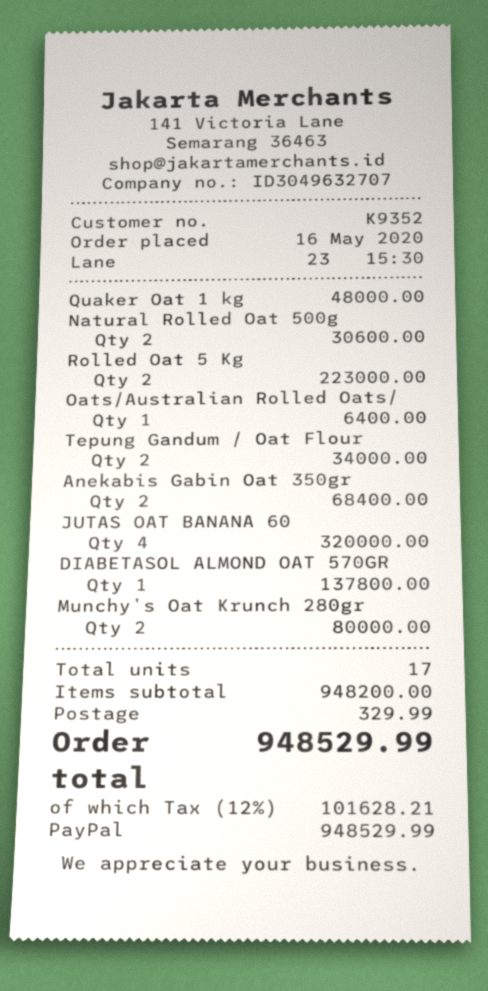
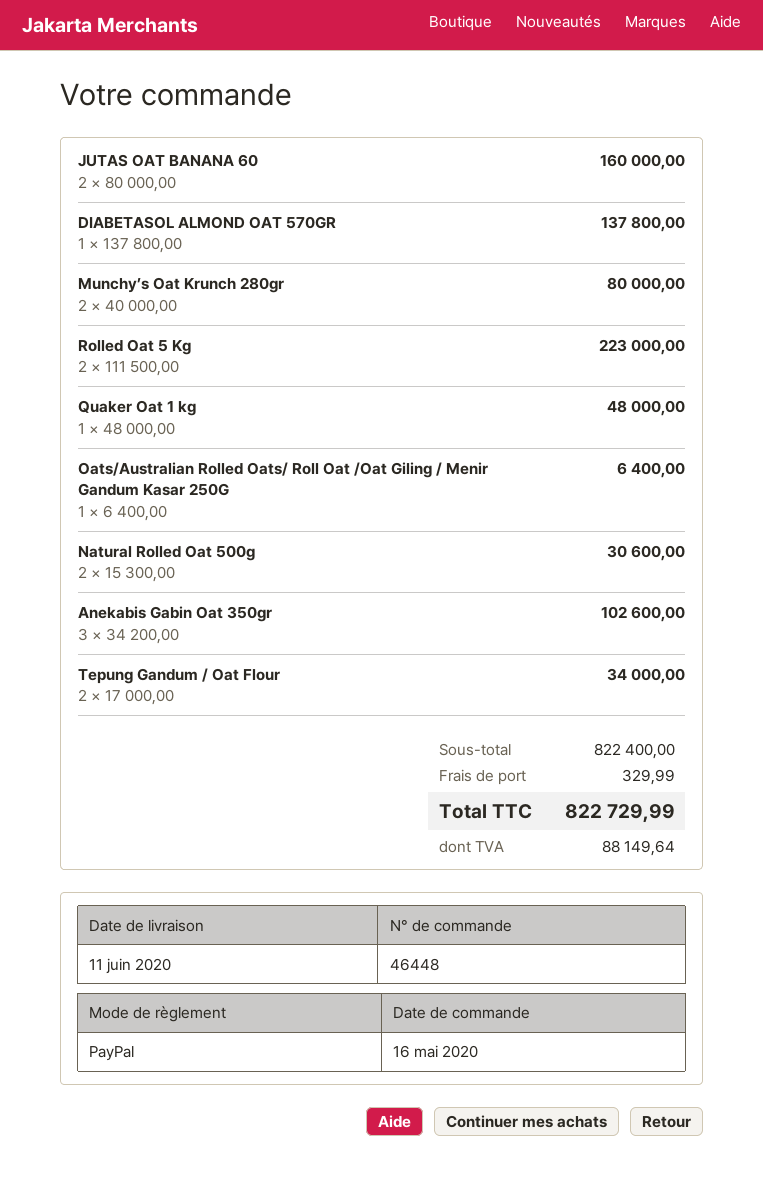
Anekabis Gabin Oat 350gr: 2 for 68400.00 -> 3 for 102600.00
JUTAS OAT BANANA 60: 4 for 320000.00 -> 2 for 160000.00
subtotal: 948200.00 -> 822400.00
tax: 101628.21 -> 88149.64
total: 948529.99 -> 822729.99

